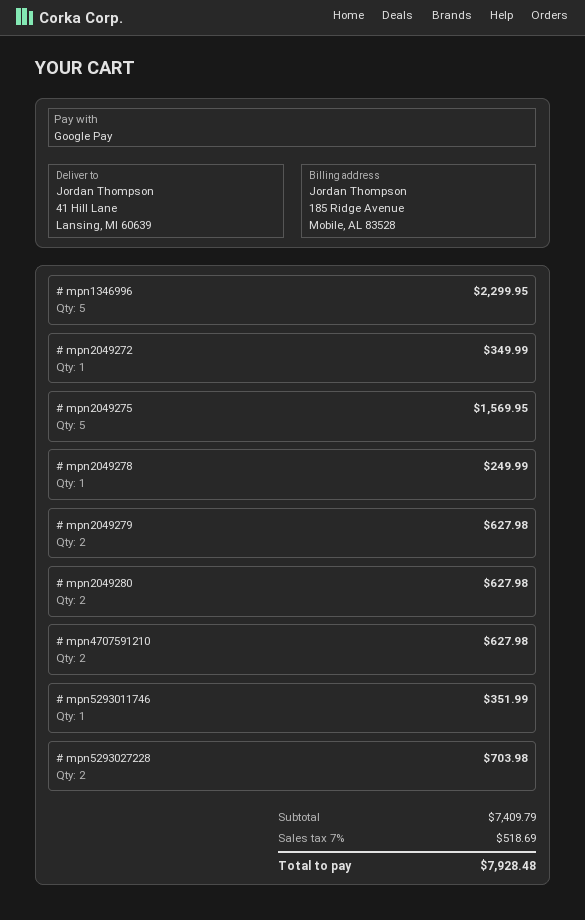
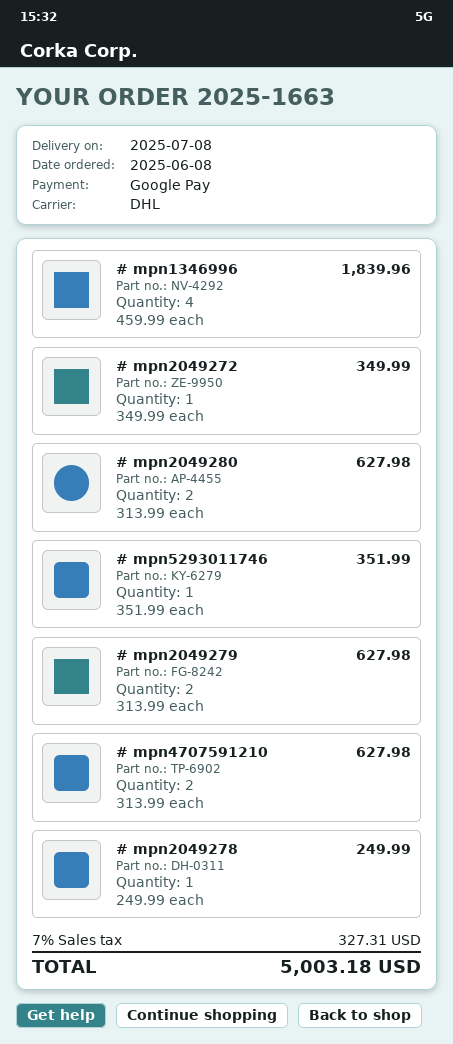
# mpn1346996: 5 for 2299.95 -> 4 for 1839.96
# mpn2049275: 5 for 1569.95 -> none
# mpn5293027228: 2 for 703.98 -> none
tax: 7% = 518.69 -> 7% = 327.31
total: 7928.48 -> 5003.18

